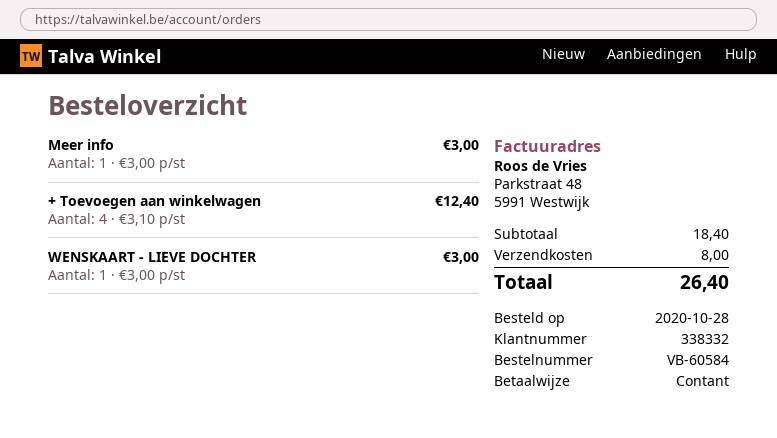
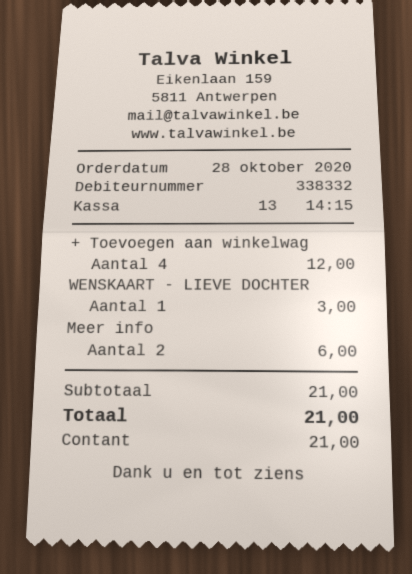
Meer info: 1 for 3.00 -> 2 for 6.00
+ Toevoegen aan winkelwagen: 4 for 12.40 -> 4 for 12.00
subtotal: 18.40 -> 21.00
shipping: 8.00 -> none
total: 26.40 -> 21.00

